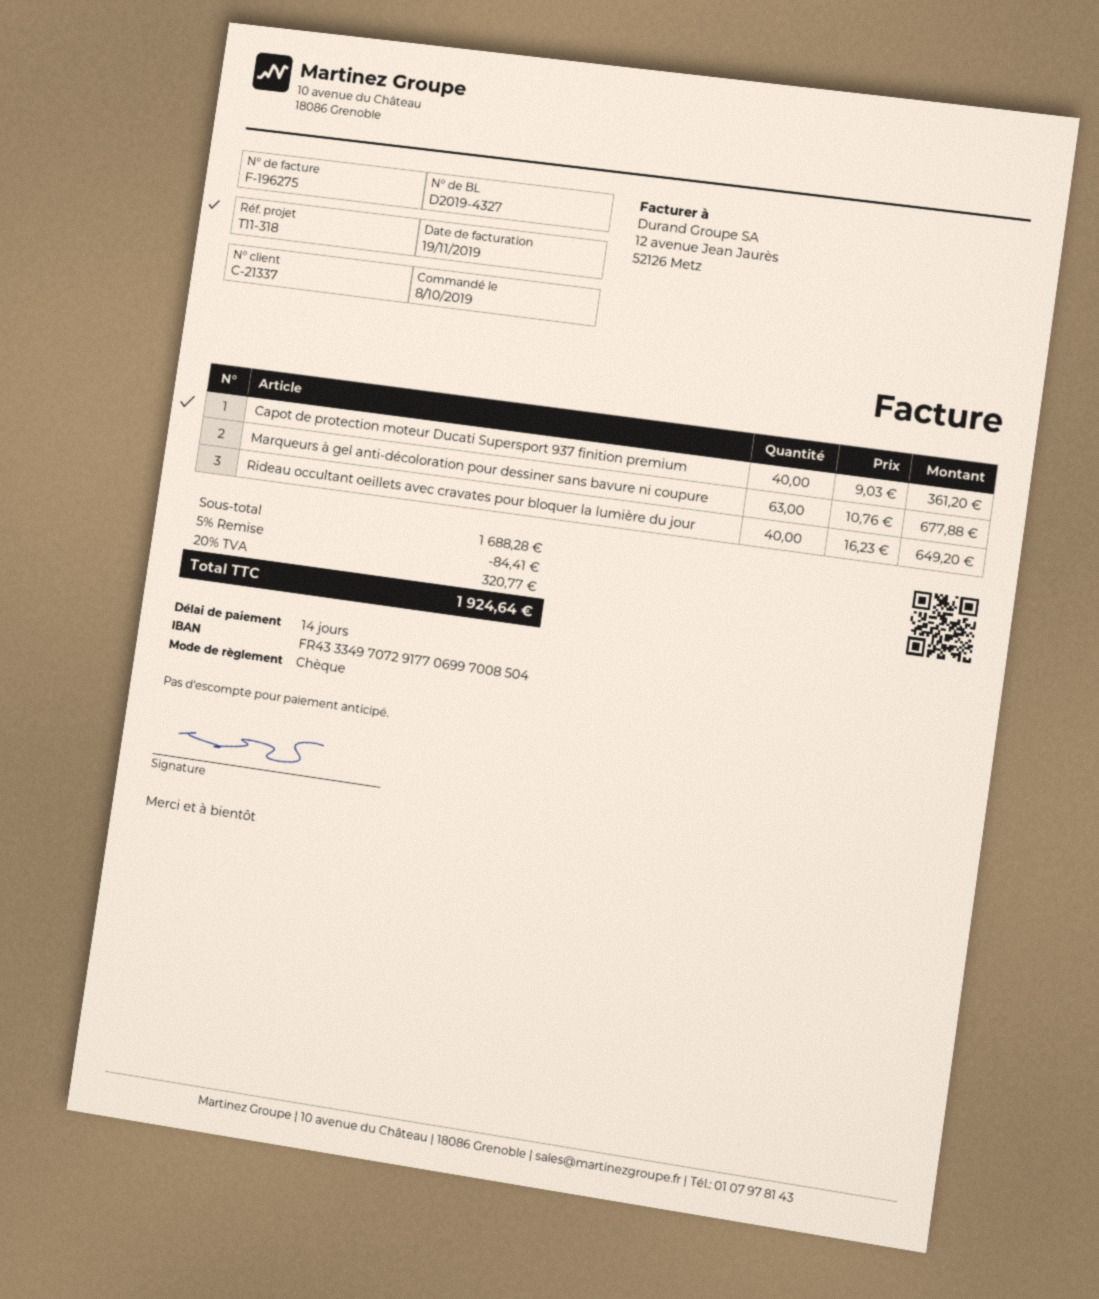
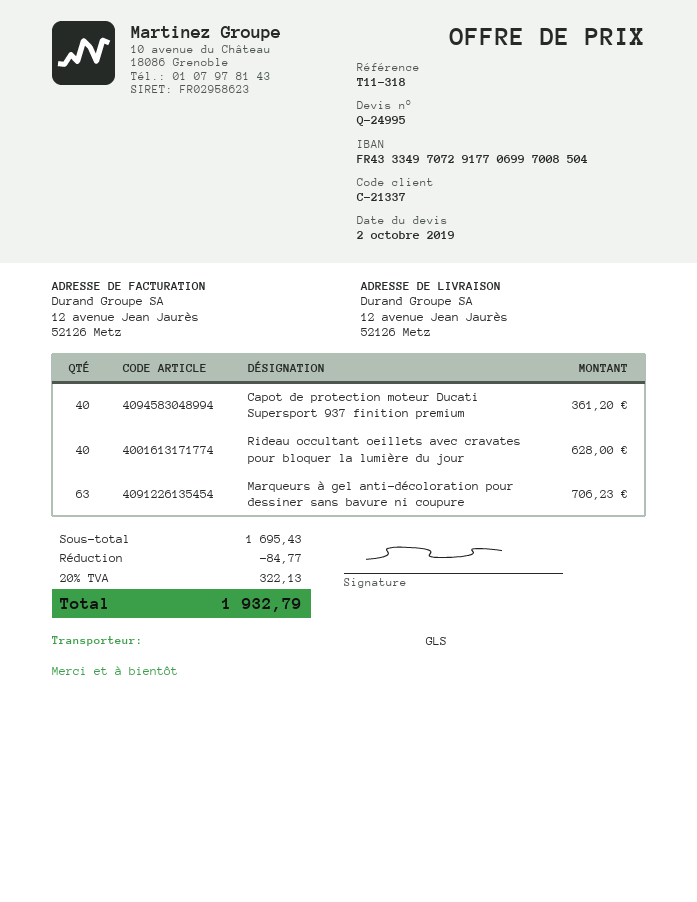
Marqueurs à gel anti-décoloration pour dessiner sans bavure ni coupure: 63 for 677.88 -> 63 for 706.23
Rideau occultant oeillets avec cravates pour bloquer la lumière du jour: 40 for 649.20 -> 40 for 628.00
subtotal: 1688.28 -> 1695.43
discount: 84.41 -> 84.77
tax: 20% = 320.77 -> 20% = 322.13
total: 1924.64 -> 1932.79

